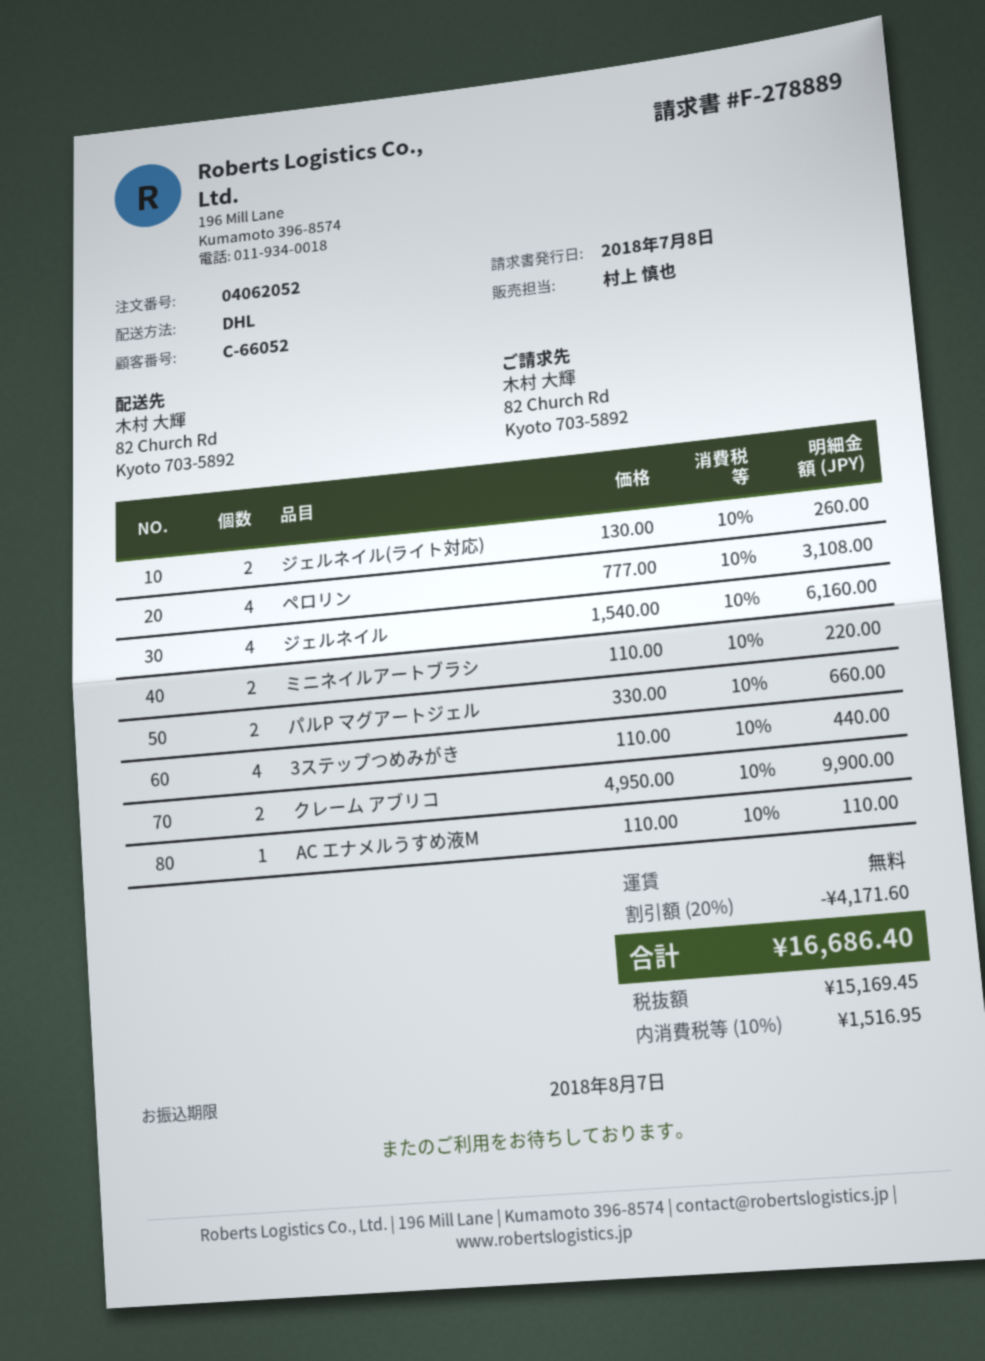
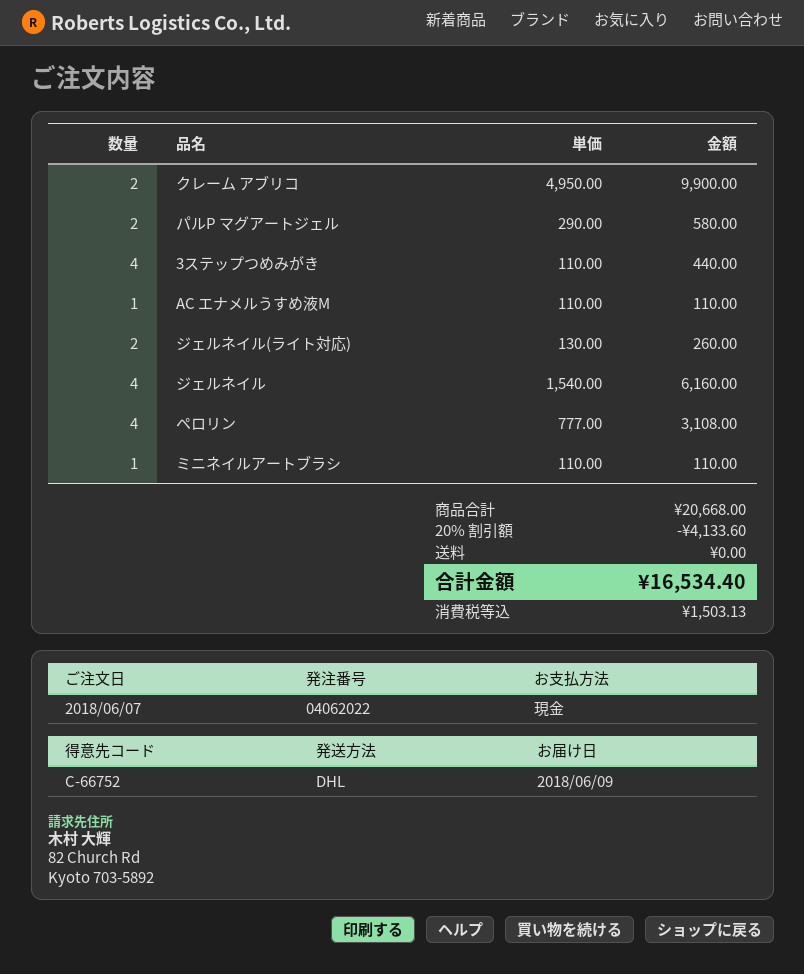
order number: 04062052 -> 04062022
customer number: C-66052 -> C-66752
ミニネイルアートブラシ: 2 x 110.00 = 220.00 -> 1 x 110.00 = 110.00
パルP マグアートジェル: 2 x 330.00 = 660.00 -> 2 x 290.00 = 580.00
discount: 20% = 4171.60 -> 20% = 4133.60
tax: 1516.95 -> 1503.13
total: 16686.40 -> 16534.40

